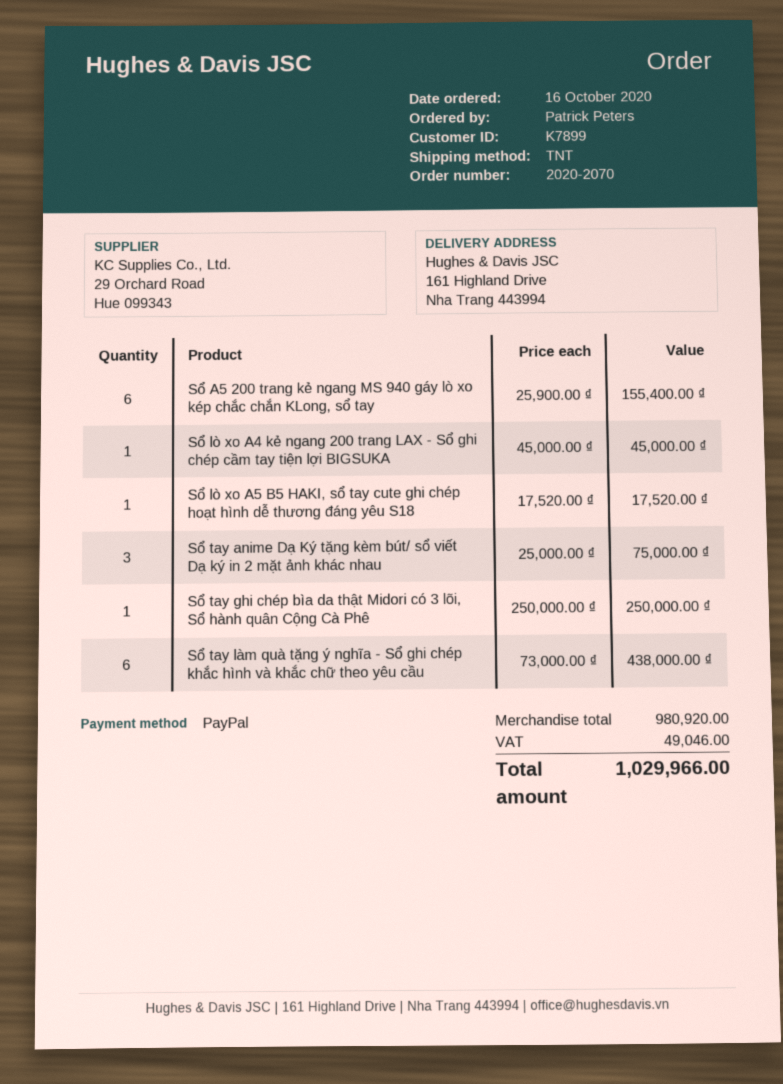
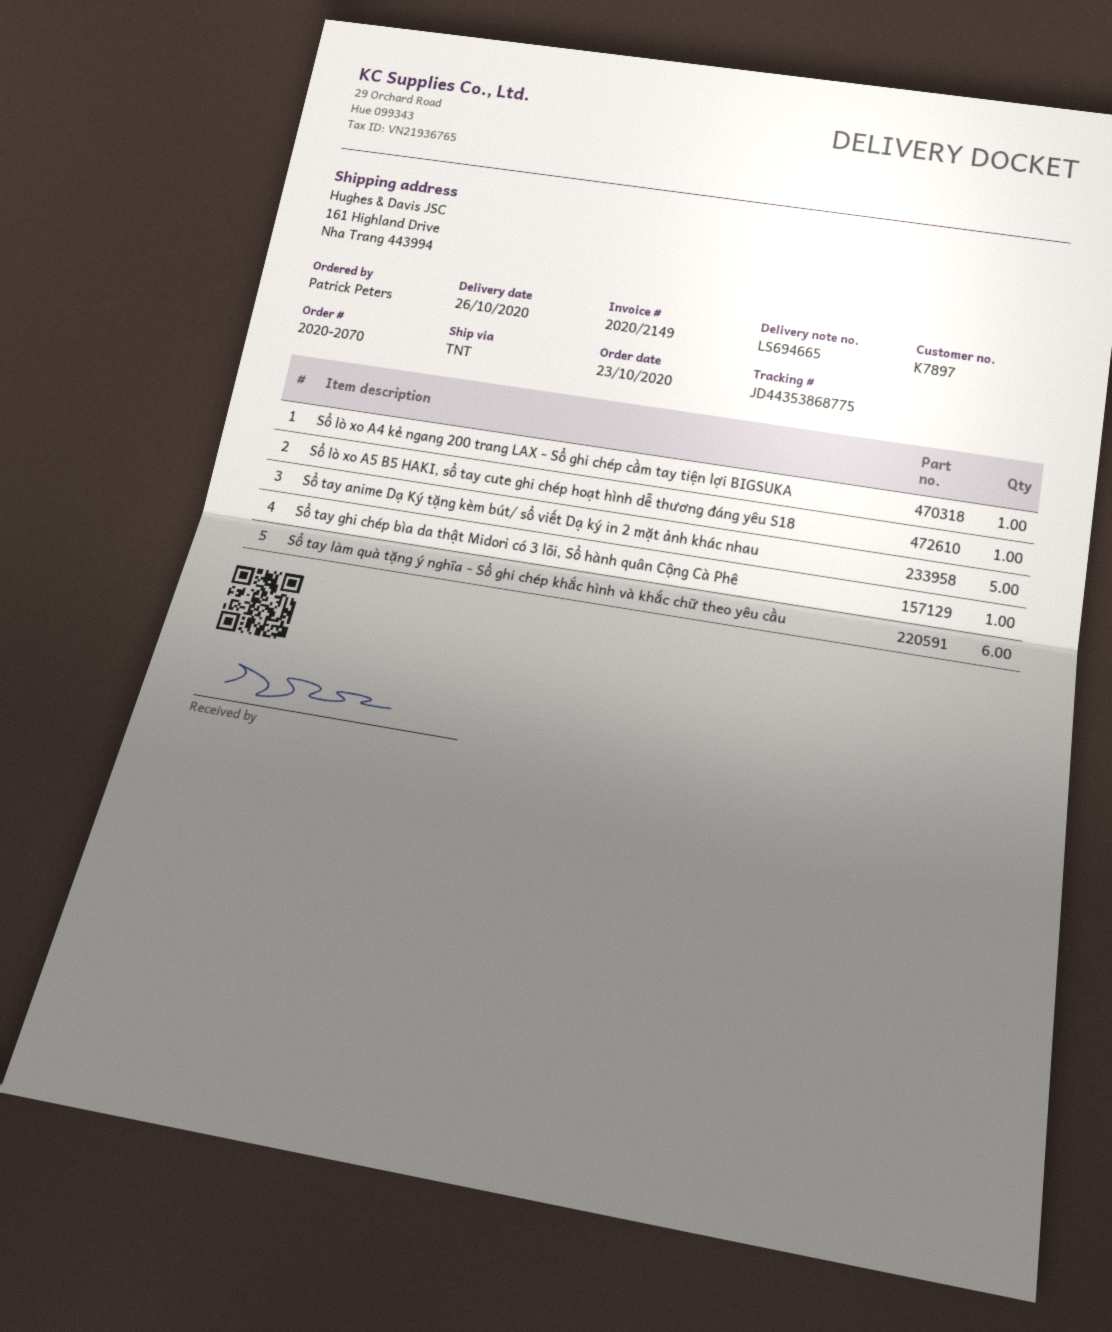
order date: 2020-10-16 -> 2020-10-23
customer number: K7899 -> K7897
Sổ A5 200 trang kẻ ngang MS 940 gáy lò xo kép chắc chắn KLong, sổ tay: 6 -> none
Sổ tay anime Dạ Ký tặng kèm bút/ sổ viết Dạ ký in 2 mặt ảnh khác nhau: 3 -> 5

